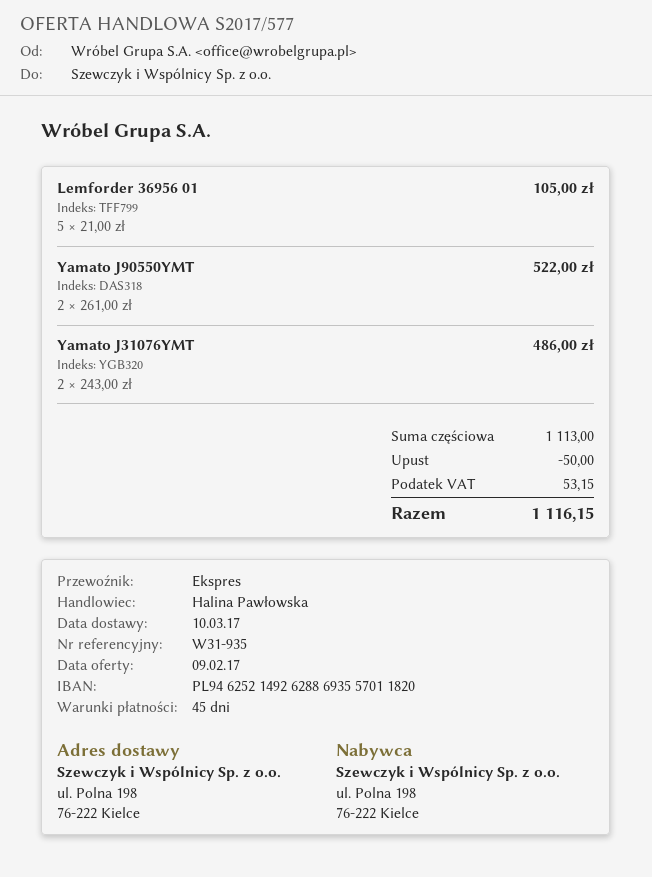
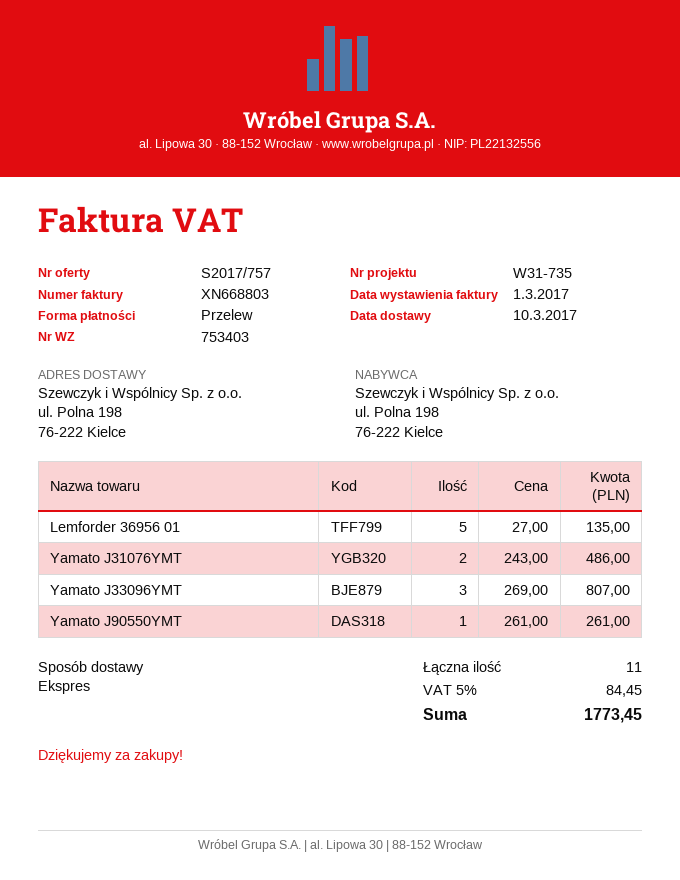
quote number: S2017/577 -> S2017/757
reference: W31-935 -> W31-735
Lemforder 36956 01: 5 x 21.00 = 105.00 -> 5 x 27.00 = 135.00
Yamato J90550YMT: 2 x 261.00 = 522.00 -> 1 x 261.00 = 261.00
Yamato J33096YMT: none -> 3 x 269.00 = 807.00
discount: 50.00 -> none
tax: 53.15 -> 84.45
total: 1116.15 -> 1773.45

